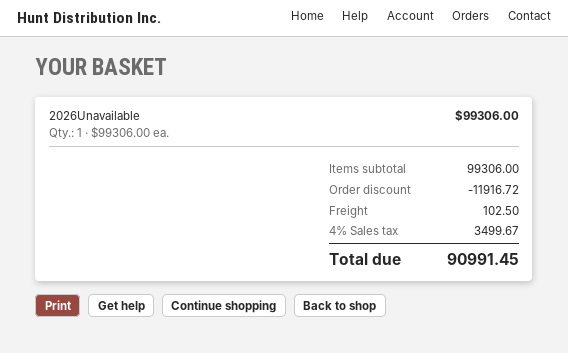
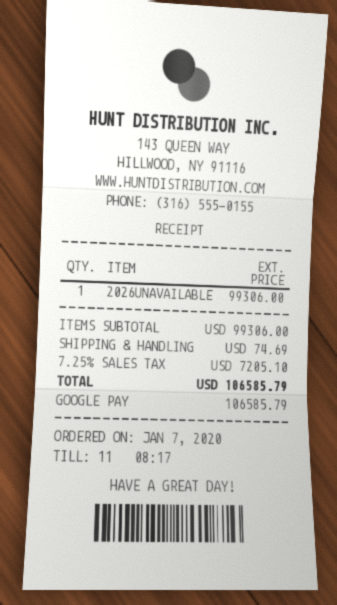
discount: 11916.72 -> none
shipping: 102.50 -> 74.69
tax: 4% = 3499.67 -> 7.25% = 7205.10
total: 90991.45 -> 106585.79

